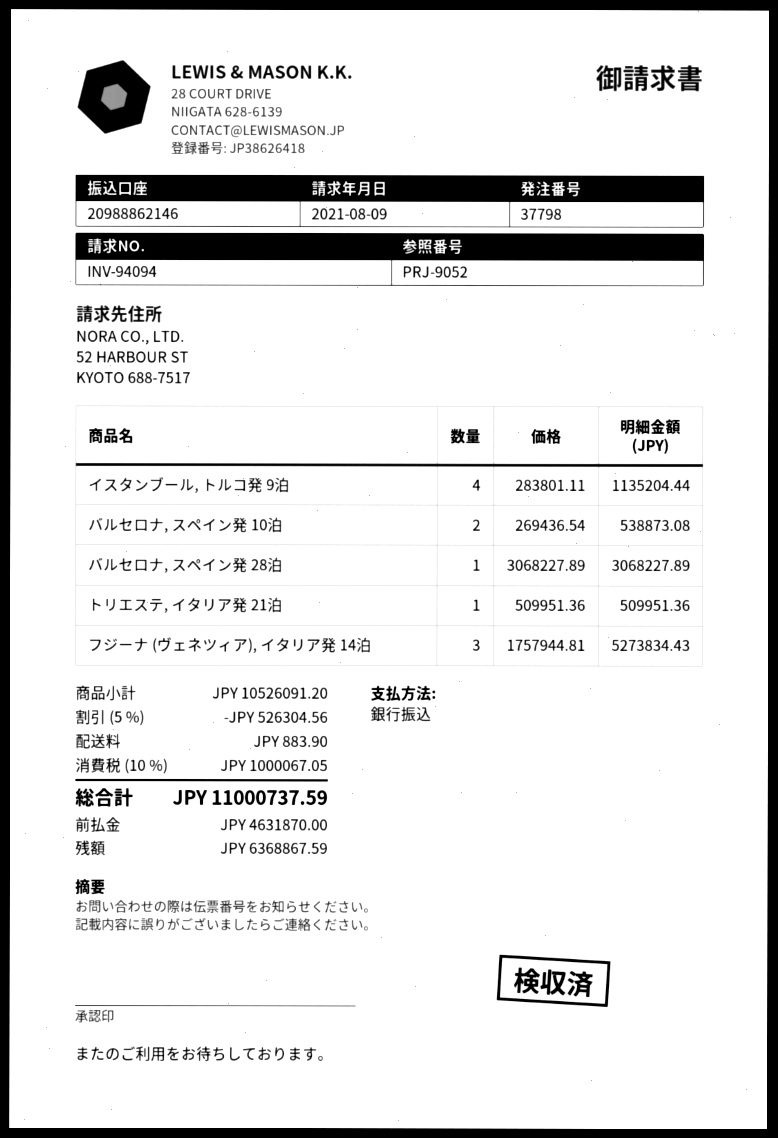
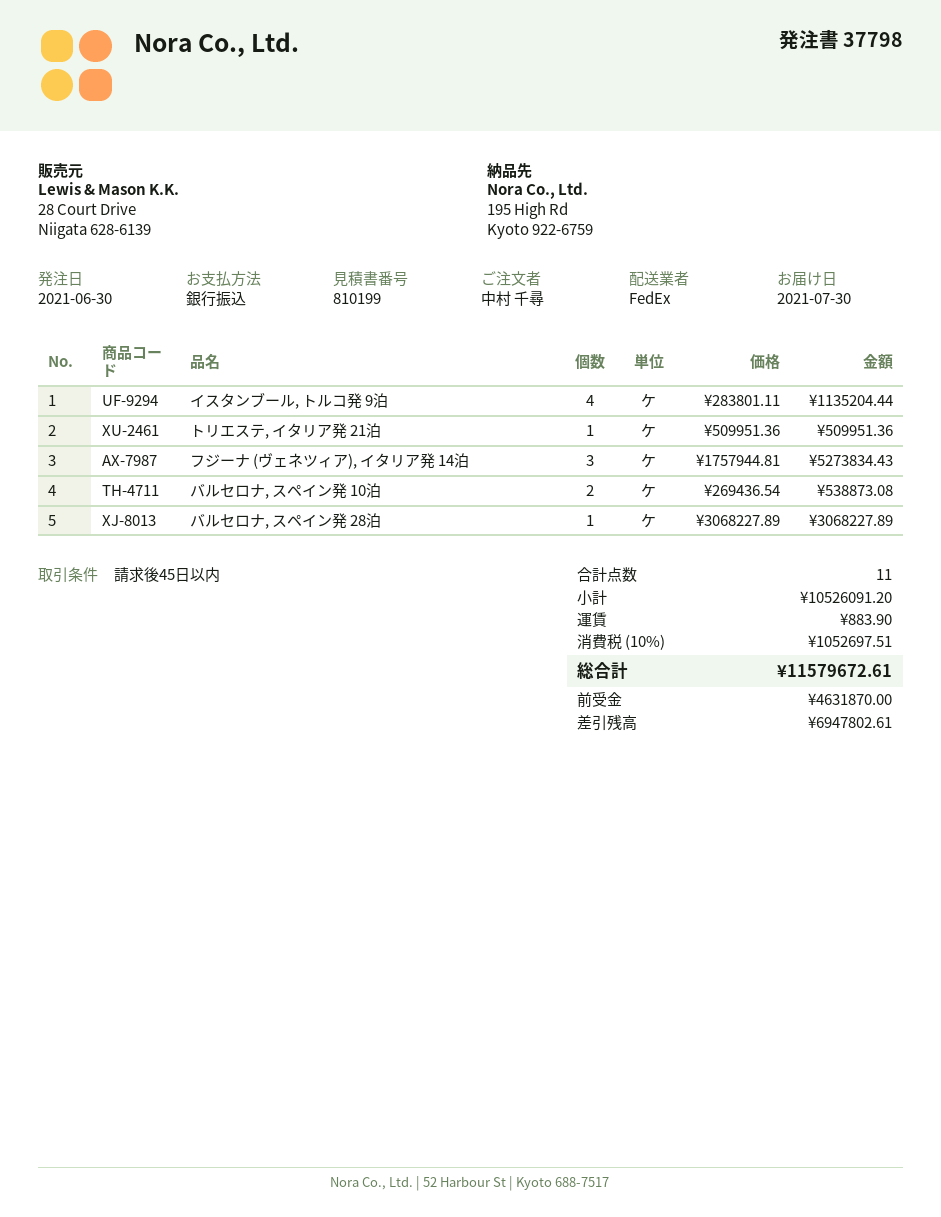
discount: 5% = 526304.56 -> none
tax: 10% = 1000067.05 -> 10% = 1052697.51
total: 11000737.59 -> 11579672.61
balance: 6368867.59 -> 6947802.61

